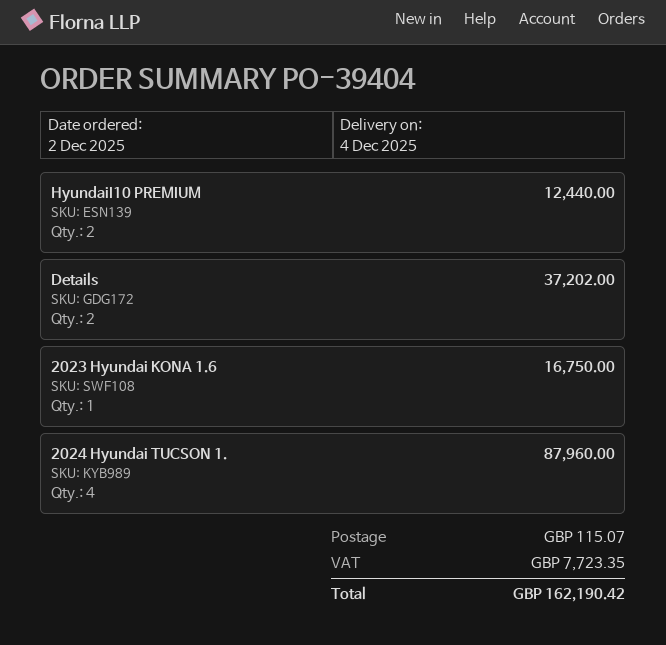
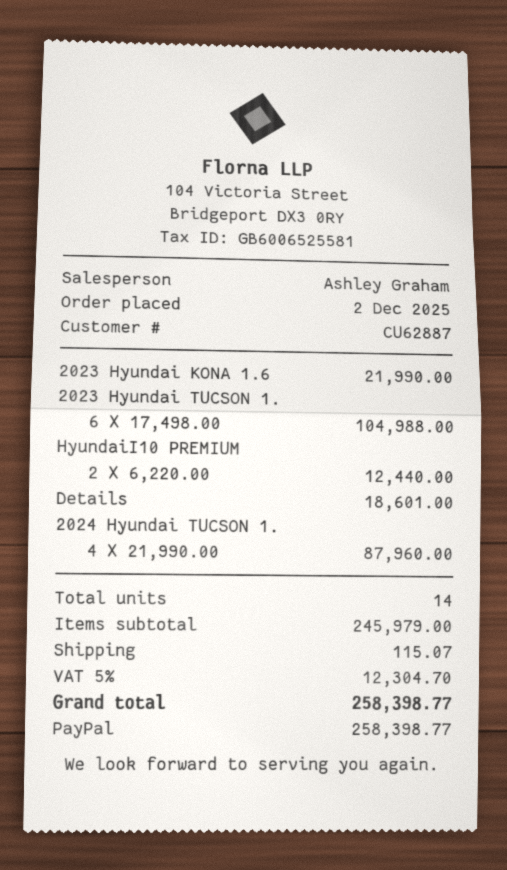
Details: 2 for 37202.00 -> 1 for 18601.00
2023 Hyundai KONA 1.6: 1 for 16750.00 -> 1 for 21990.00
2023 Hyundai TUCSON 1.: none -> 6 for 104988.00
tax: 7723.35 -> 12304.70
total: 162190.42 -> 258398.77

